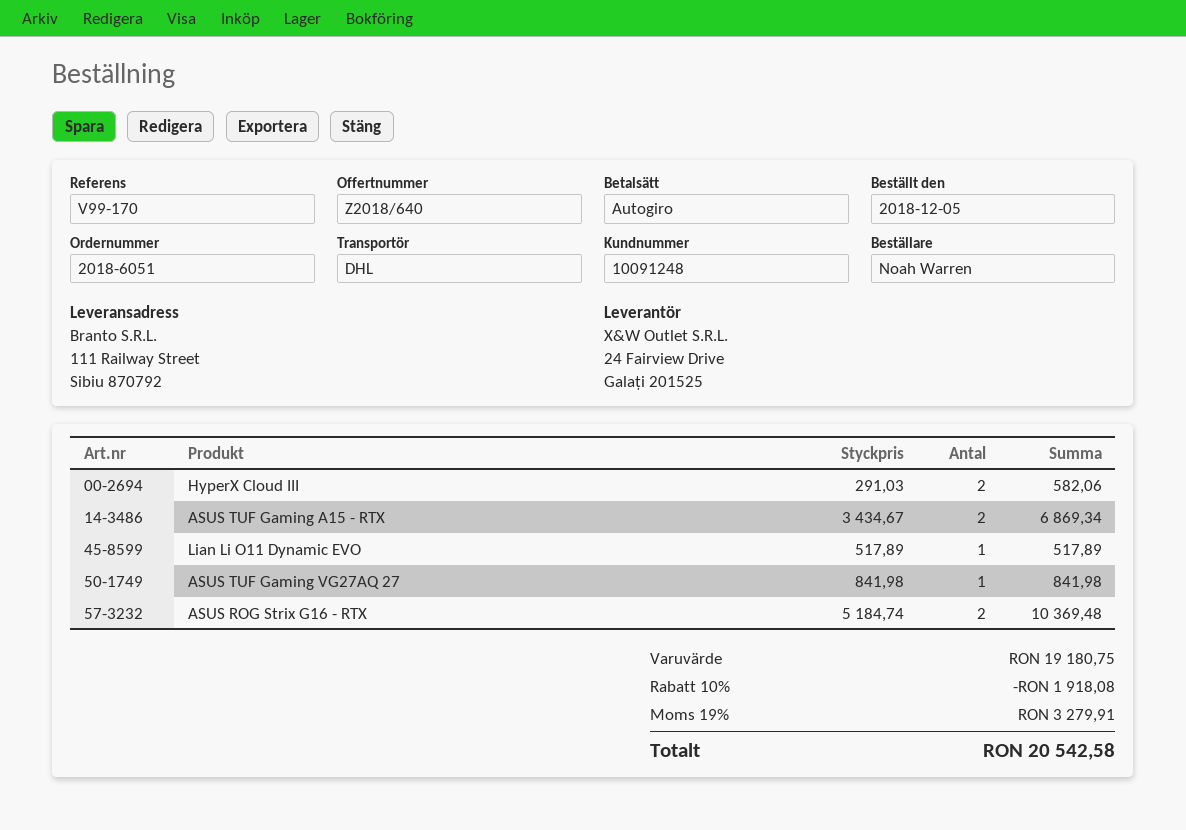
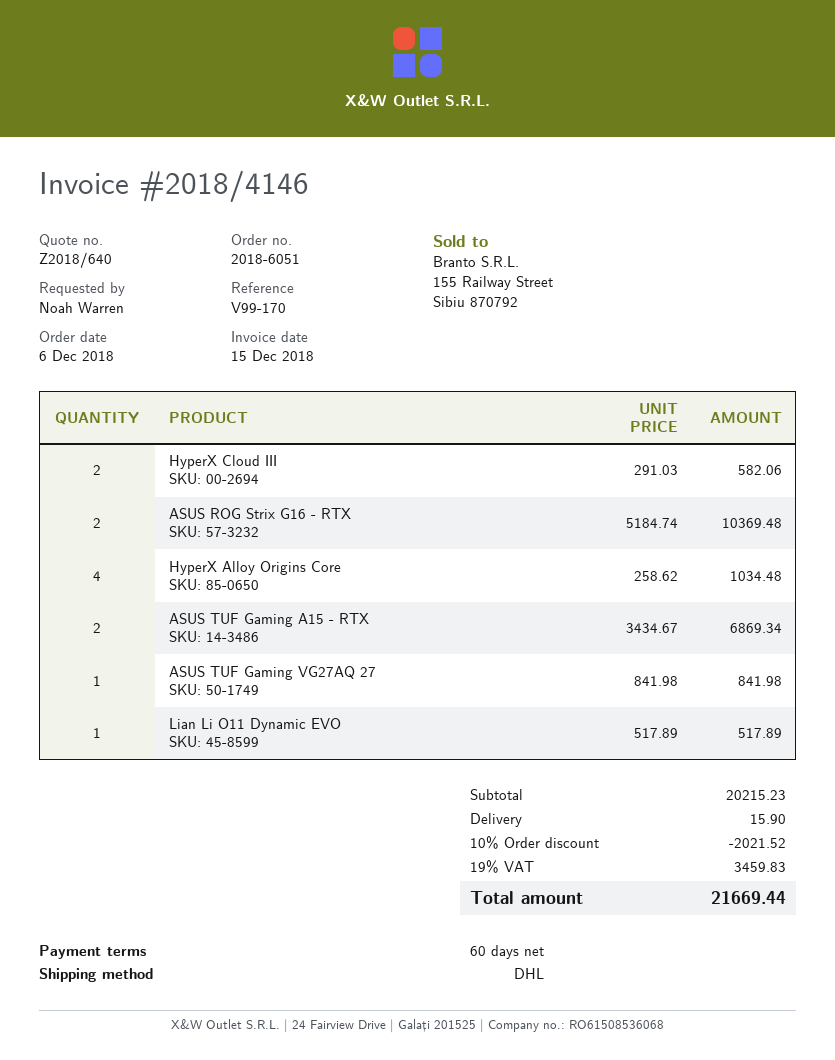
order date: 2018-12-05 -> 2018-12-06
HyperX Alloy Origins Core: none -> 4 x 258.62 = 1034.48
subtotal: 19180.75 -> 20215.23
discount: 10% = 1918.08 -> 10% = 2021.52
shipping: none -> 15.90
tax: 19% = 3279.91 -> 19% = 3459.83
total: 20542.58 -> 21669.44

